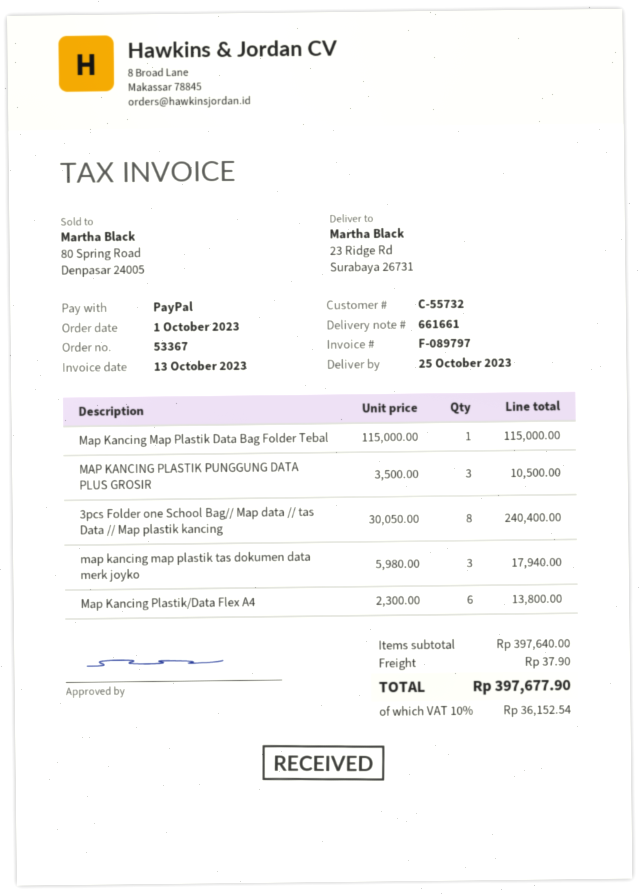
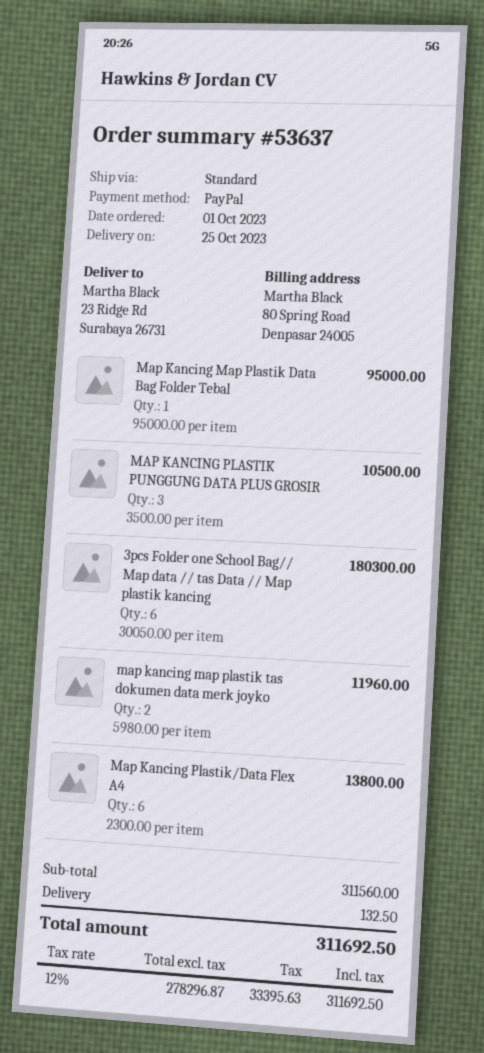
order number: 53367 -> 53637
Map Kancing Map Plastik Data Bag Folder Tebal: 1 x 115000.00 = 115000.00 -> 1 x 95000.00 = 95000.00
3pcs Folder one School Bag// Map data // tas Data // Map plastik kancing: 8 x 30050.00 = 240400.00 -> 6 x 30050.00 = 180300.00
map kancing map plastik tas dokumen data merk joyko: 3 x 5980.00 = 17940.00 -> 2 x 5980.00 = 11960.00
subtotal: 397640.00 -> 311560.00
shipping: 37.90 -> 132.50
tax: 10% = 36152.54 -> 12% = 33395.63
total: 397677.90 -> 311692.50

